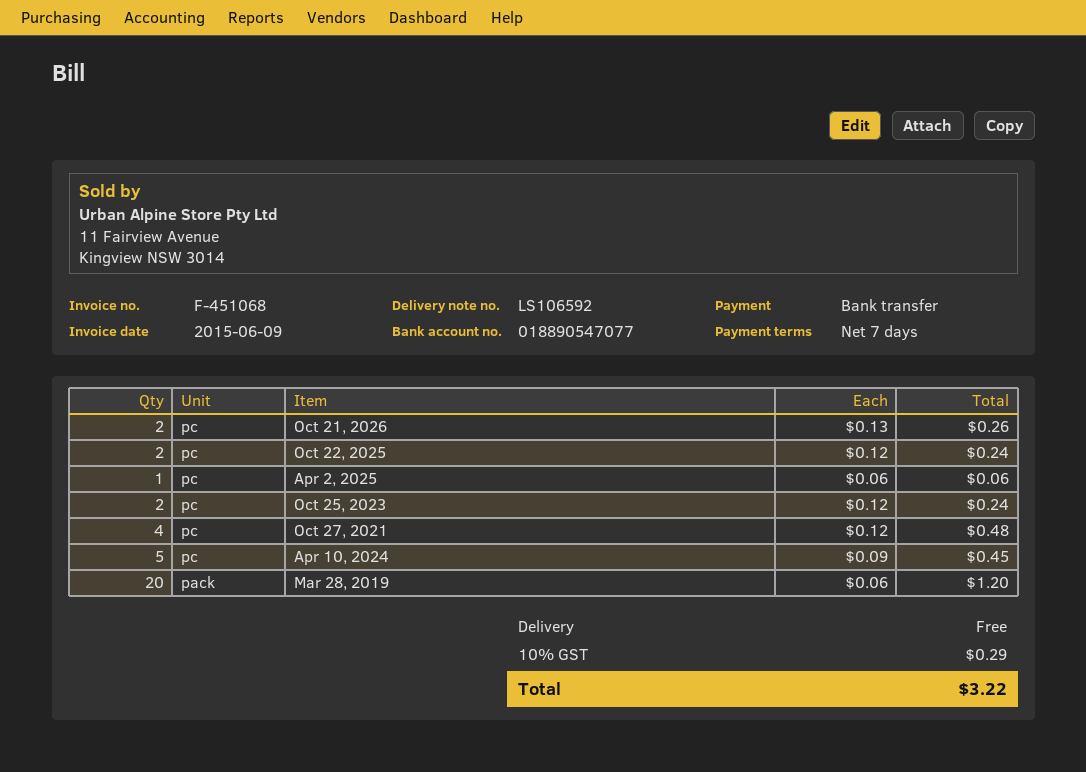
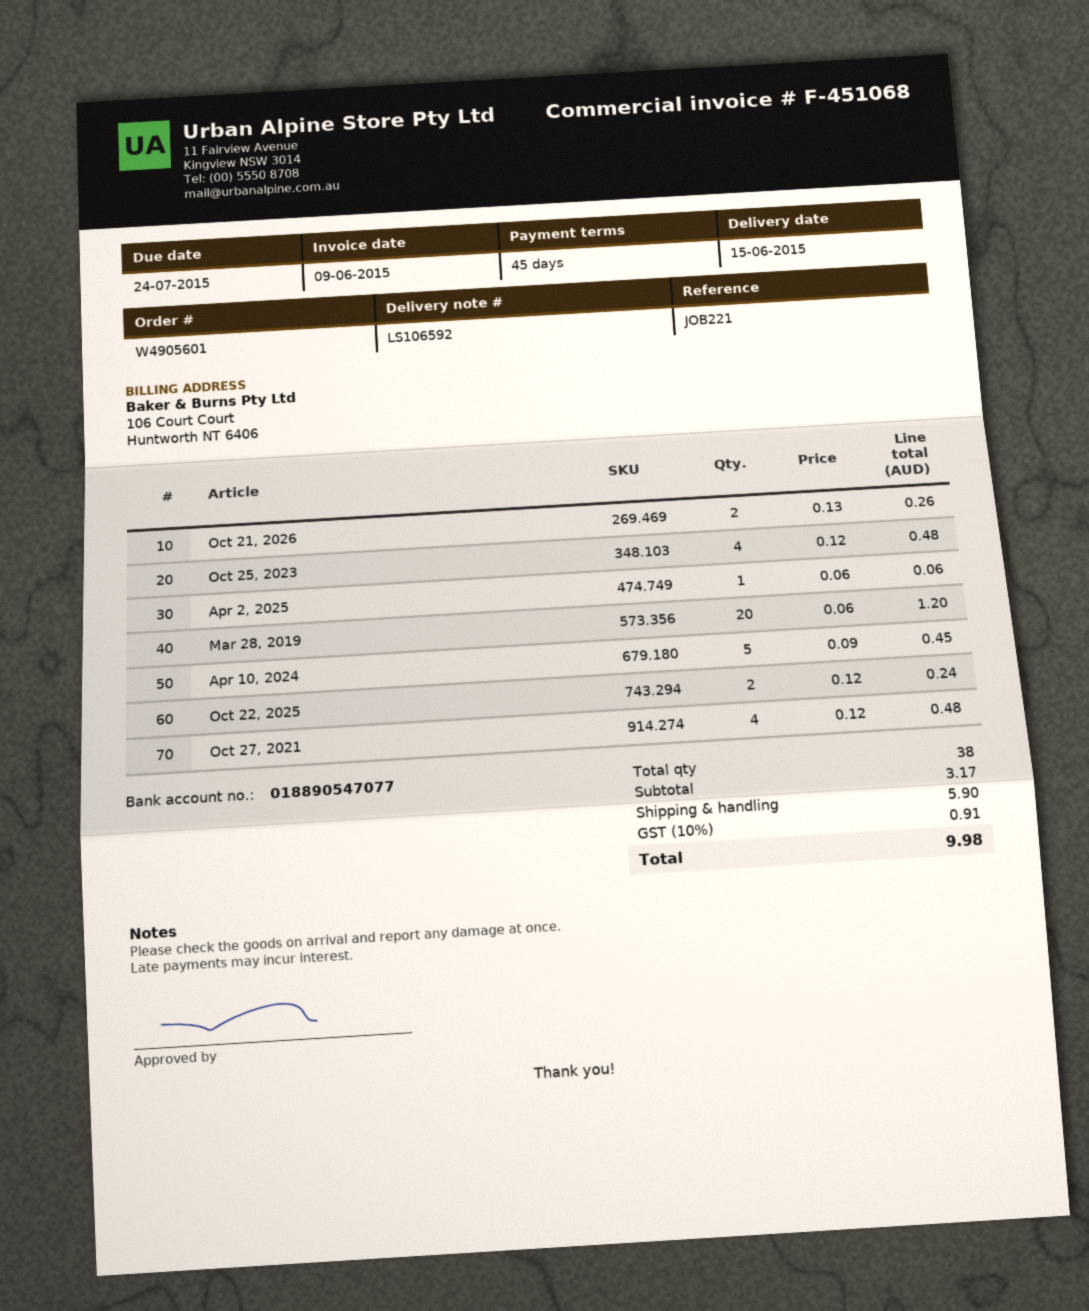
payment terms: 7 days -> 45 days
Oct 25, 2023: 2 x 0.12 = 0.24 -> 4 x 0.12 = 0.48
shipping: 0.00 -> 5.90
tax: 10% = 0.29 -> 10% = 0.91
total: 3.22 -> 9.98

